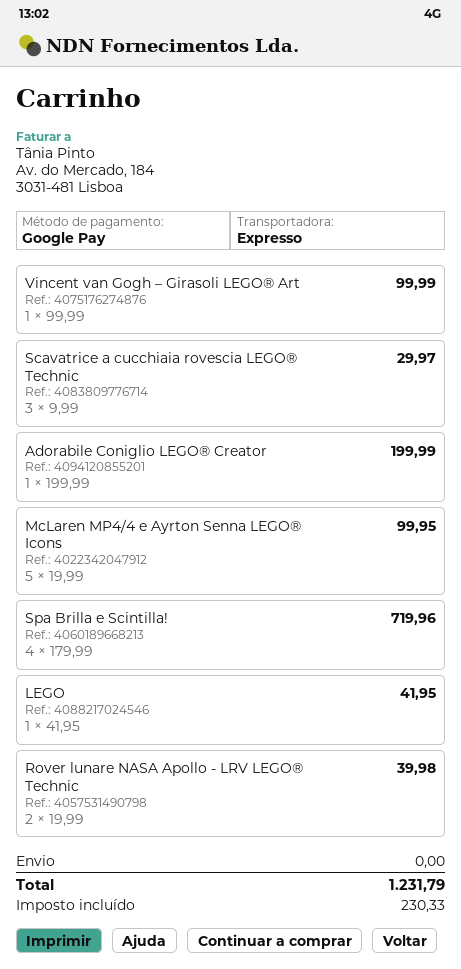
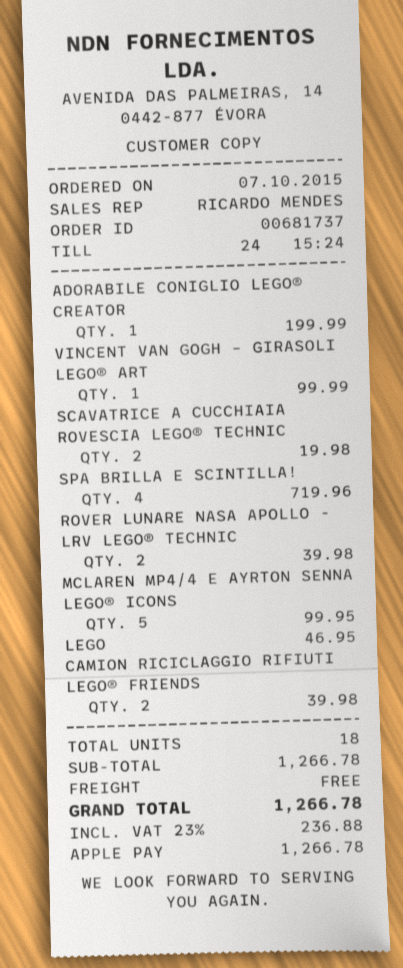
payment method: Google Pay -> Apple Pay
Scavatrice a cucchiaia rovescia LEGO® Technic: 3 for 29.97 -> 2 for 19.98
LEGO: 1 for 41.95 -> 1 for 46.95
CAMION RICICLAGGIO RIFIUTI LEGO® FRIENDS: none -> 2 for 39.98
tax: 230.33 -> 236.88
total: 1231.79 -> 1266.78

